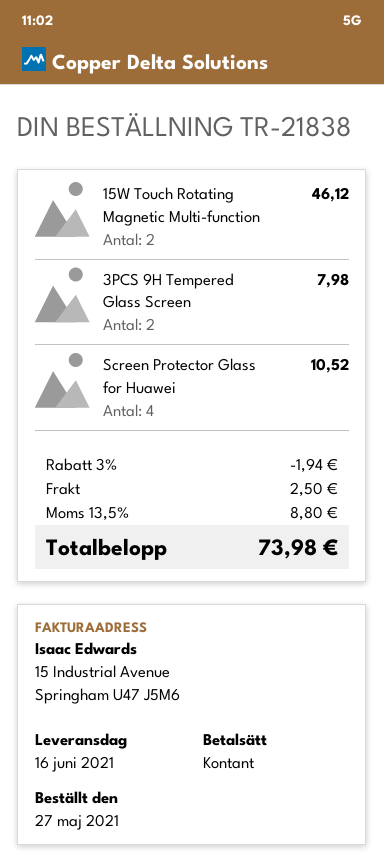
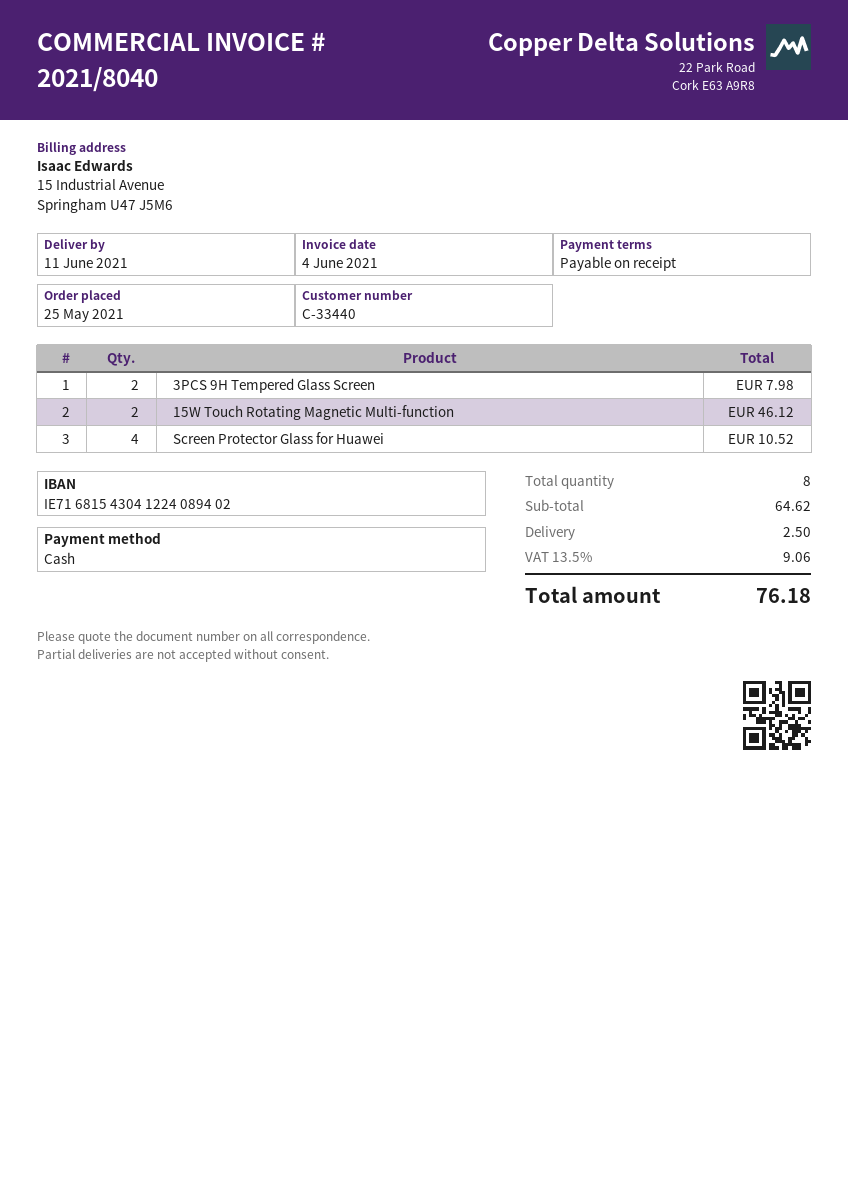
order date: 2021-05-27 -> 2021-05-25
delivery date: 2021-06-16 -> 2021-06-11
discount: 3% = 1.94 -> none
tax: 13.5% = 8.80 -> 13.5% = 9.06
total: 73.98 -> 76.18

